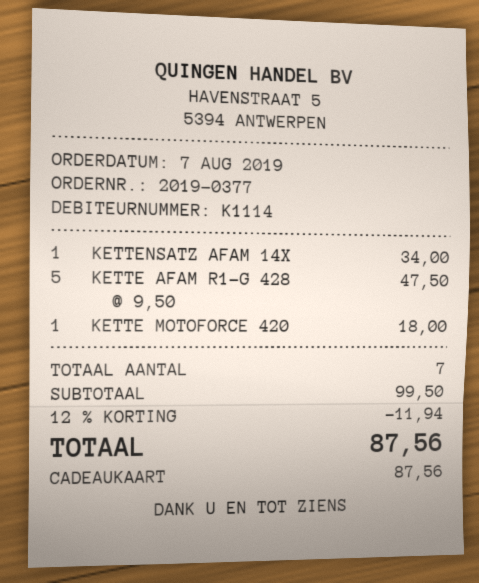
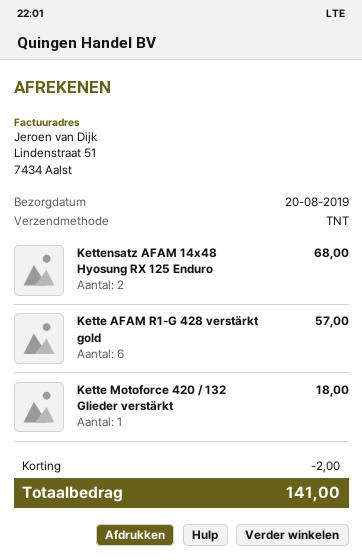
KETTENSATZ AFAM 14X: 1 for 34.00 -> 2 for 68.00
KETTE AFAM R1-G 428: 5 for 47.50 -> 6 for 57.00
discount: 11.94 -> 2.00
total: 87.56 -> 141.00

